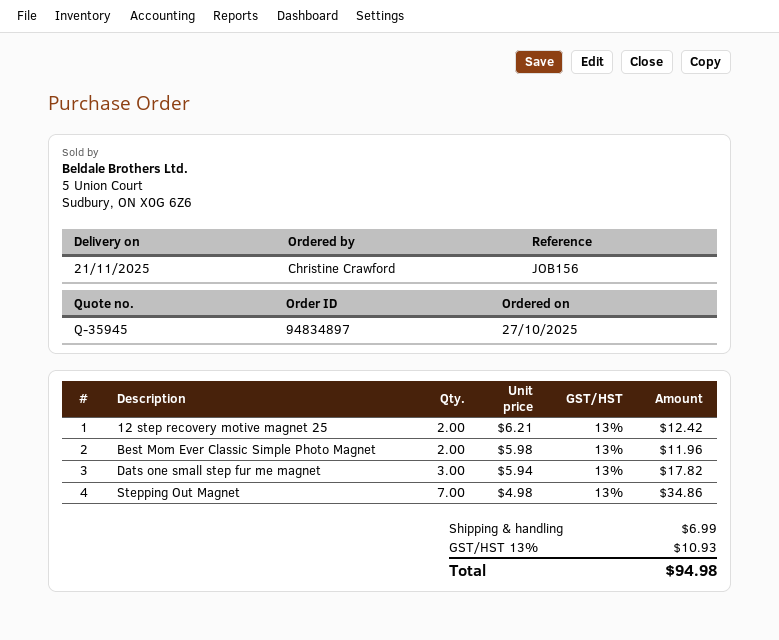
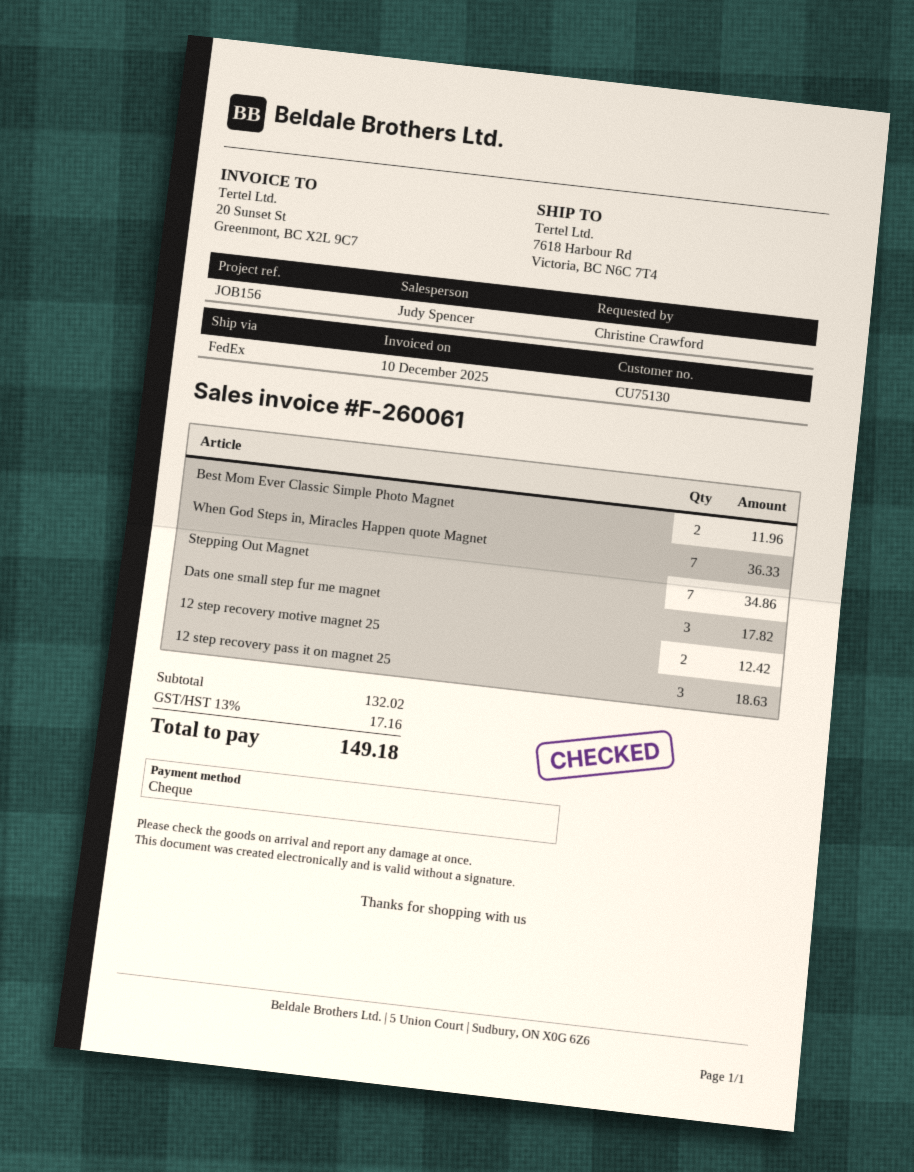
When God Steps in, Miracles Happen quote Magnet: none -> 7 for 36.33
12 step recovery pass it on magnet 25: none -> 3 for 18.63
shipping: 6.99 -> none
tax: 13% = 10.93 -> 13% = 17.16
total: 94.98 -> 149.18

